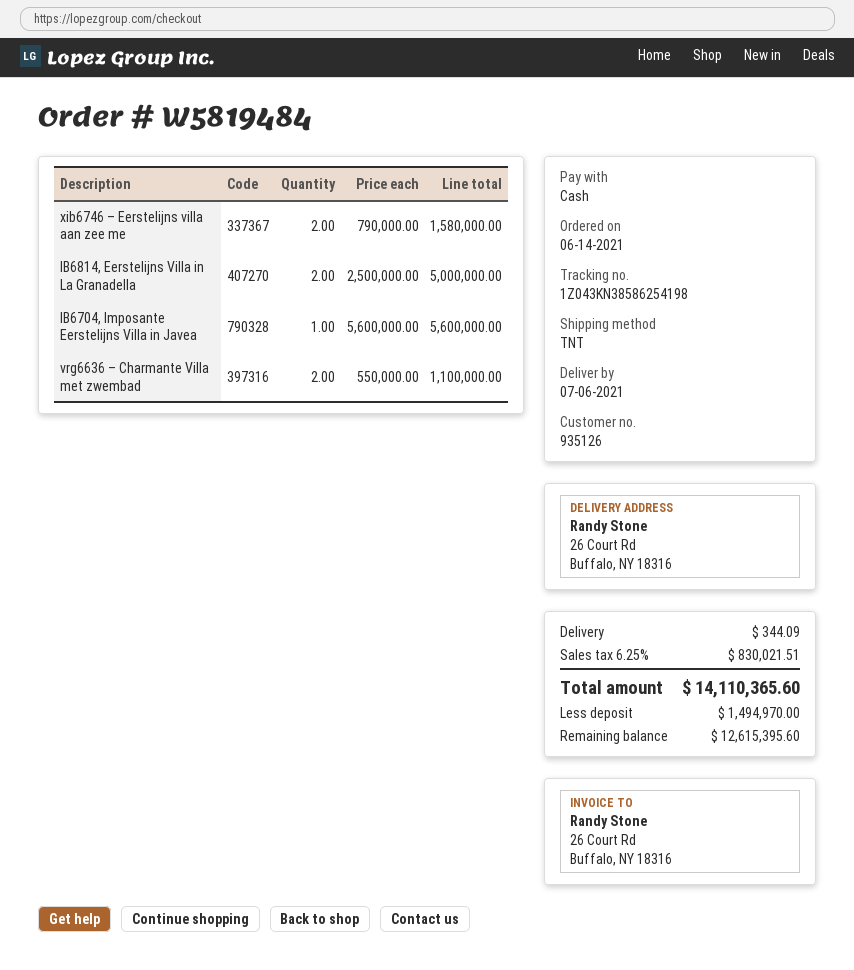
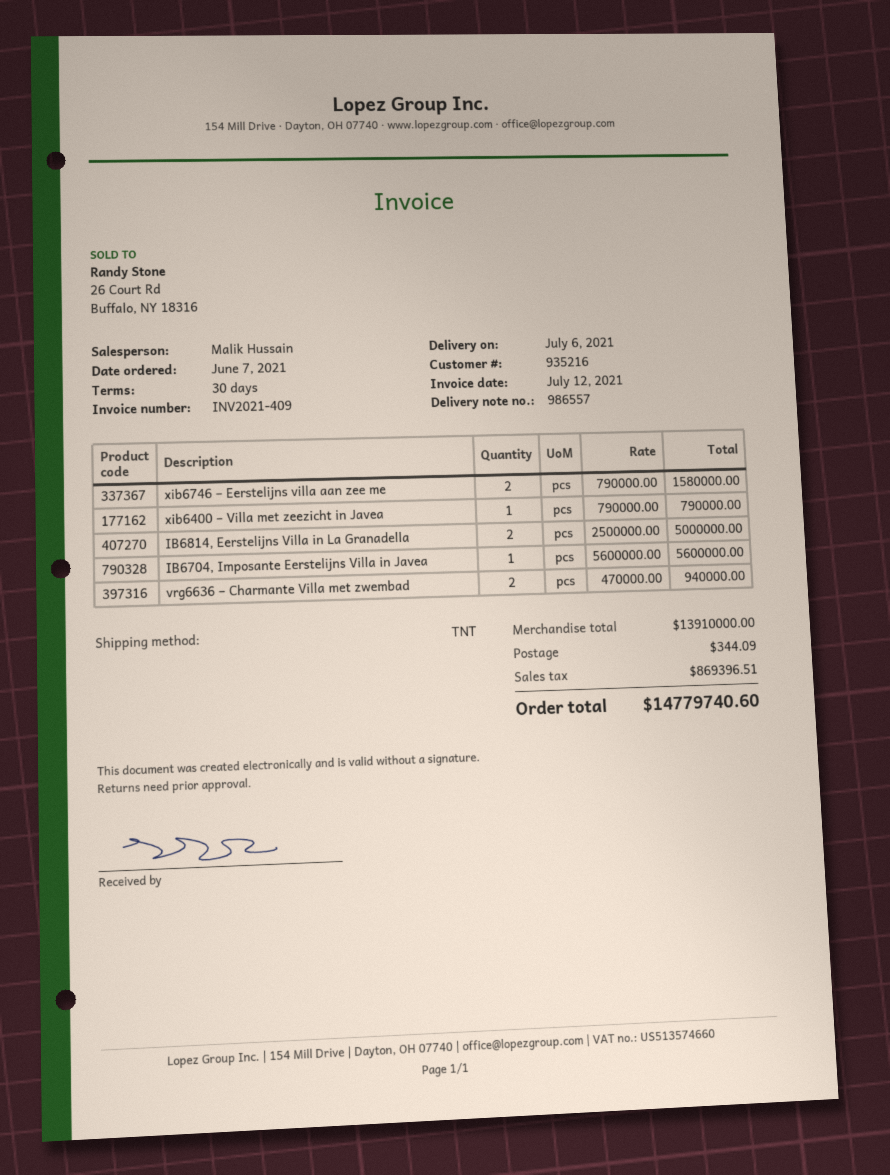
order date: 2021-06-14 -> 2021-06-07
customer number: 935126 -> 935216
vrg6636 – Charmante Villa met zwembad: 2 x 550000.00 = 1100000.00 -> 2 x 470000.00 = 940000.00
xib6400 – Villa met zeezicht in Javea: none -> 1 x 790000.00 = 790000.00
tax: 830021.51 -> 869396.51
total: 14110365.60 -> 14779740.60

